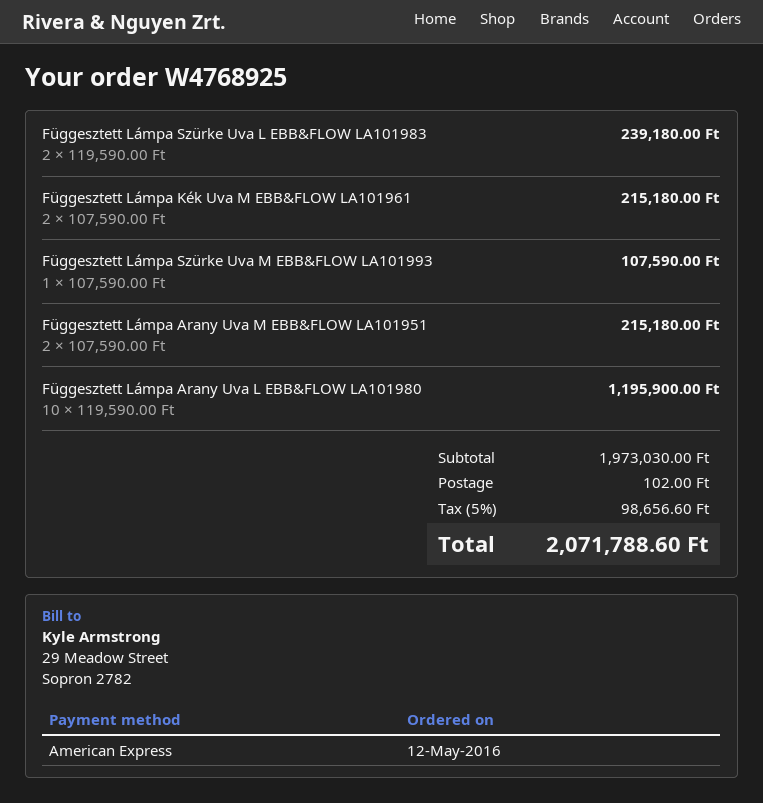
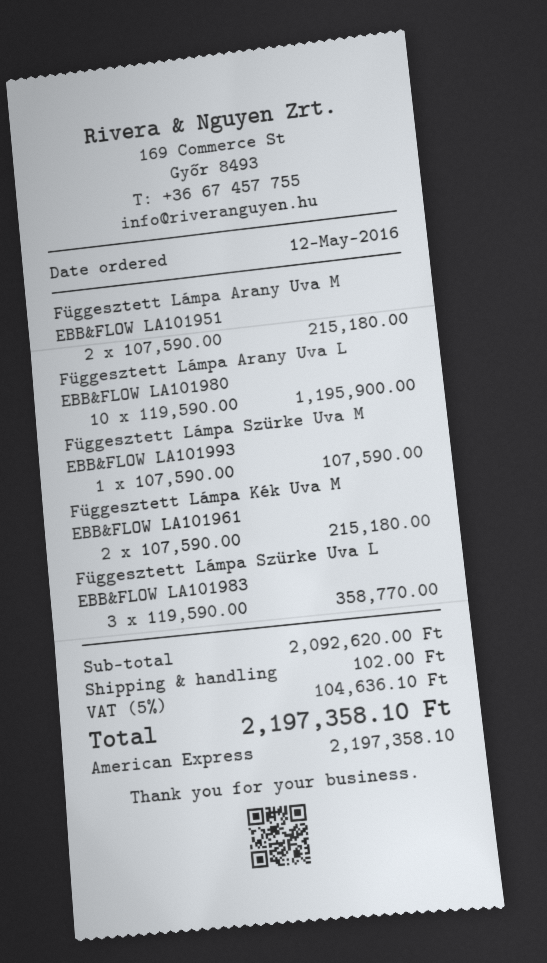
Függesztett Lámpa Szürke Uva L EBB&FLOW LA101983: 2 x 119590.00 = 239180.00 -> 3 x 119590.00 = 358770.00
subtotal: 1973030.00 -> 2092620.00
tax: 5% = 98656.60 -> 5% = 104636.10
total: 2071788.60 -> 2197358.10

